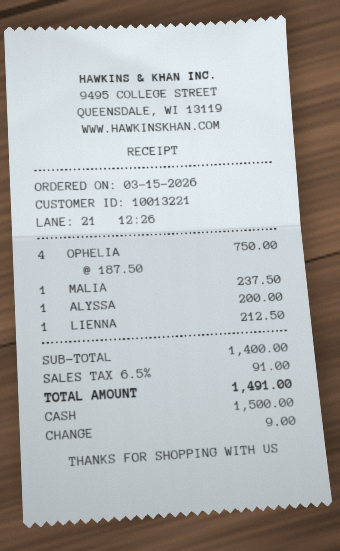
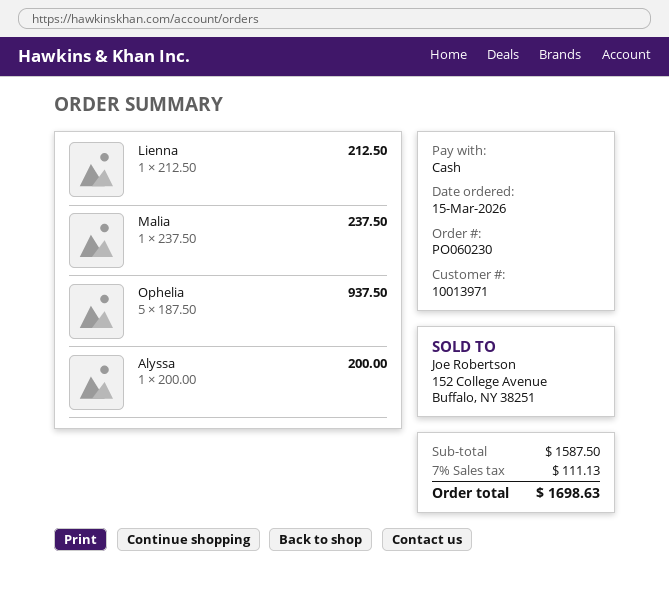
customer number: 10013221 -> 10013971
OPHELIA: 4 x 187.50 = 750.00 -> 5 x 187.50 = 937.50
subtotal: 1400.00 -> 1587.50
tax: 6.5% = 91.00 -> 7% = 111.13
total: 1491.00 -> 1698.63

